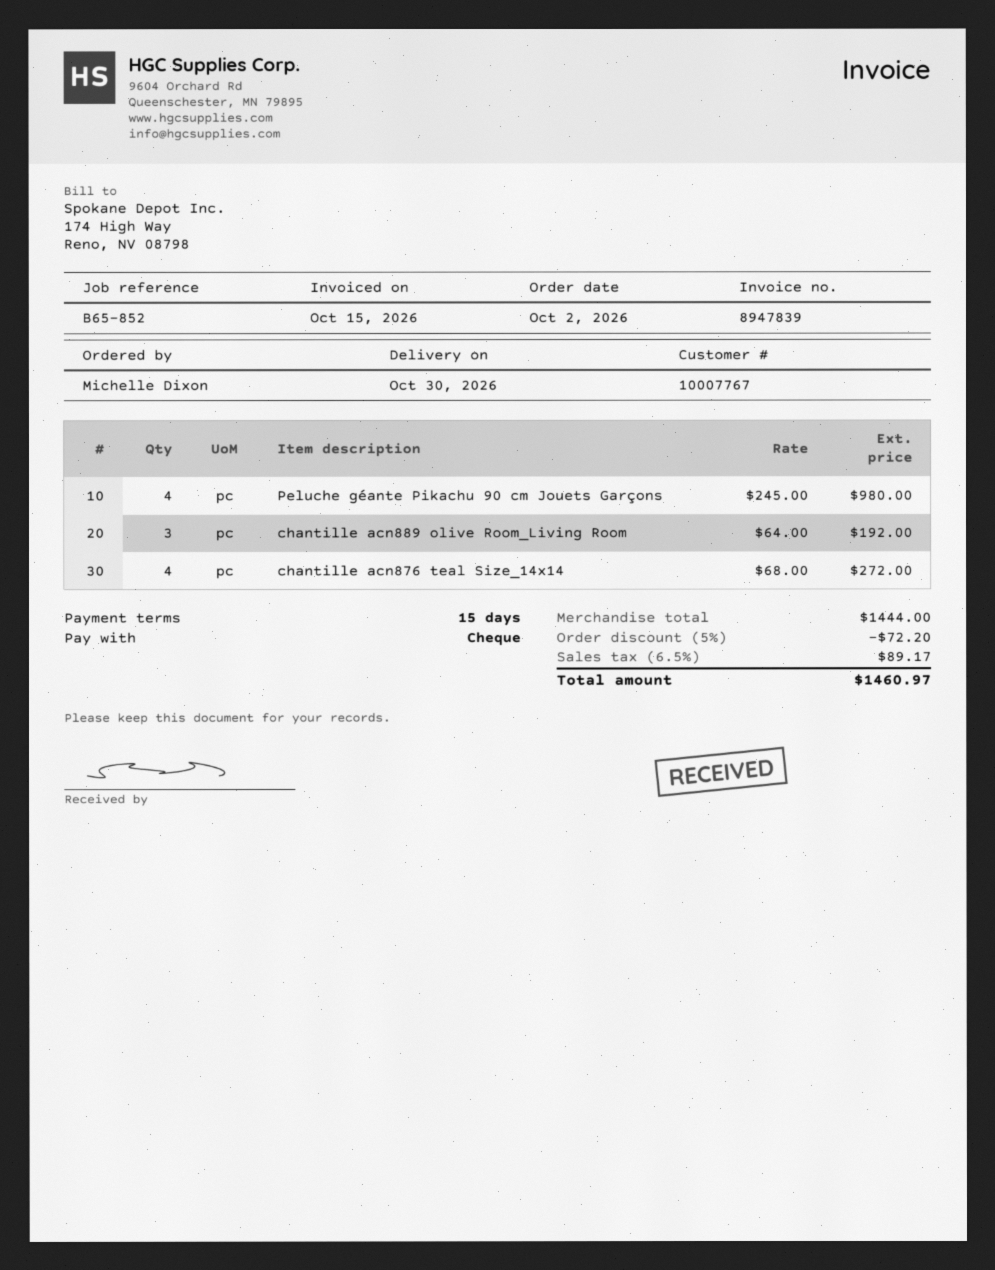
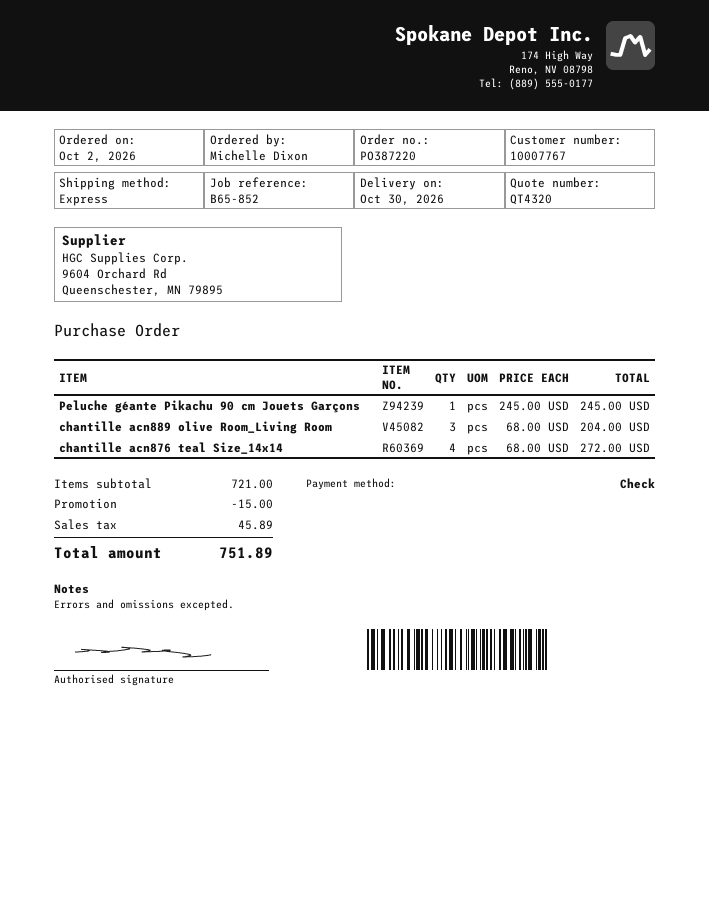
Peluche géante Pikachu 90 cm Jouets Garçons: 4 x 245.00 = 980.00 -> 1 x 245.00 = 245.00
chantille acn889 olive Room_Living Room: 3 x 64.00 = 192.00 -> 3 x 68.00 = 204.00
subtotal: 1444.00 -> 721.00
discount: 72.20 -> 15.00
tax: 89.17 -> 45.89
total: 1460.97 -> 751.89

